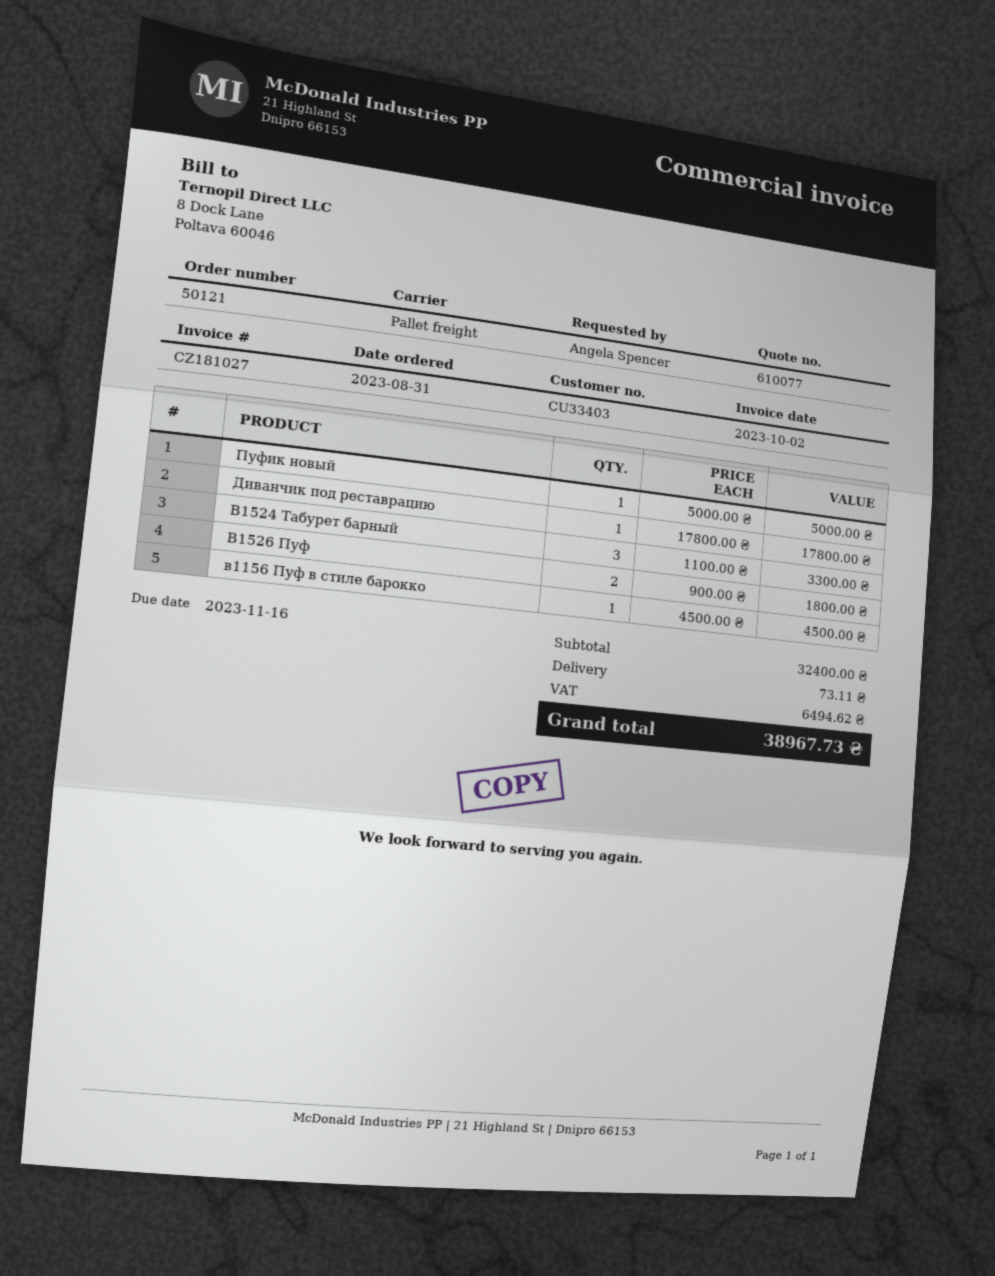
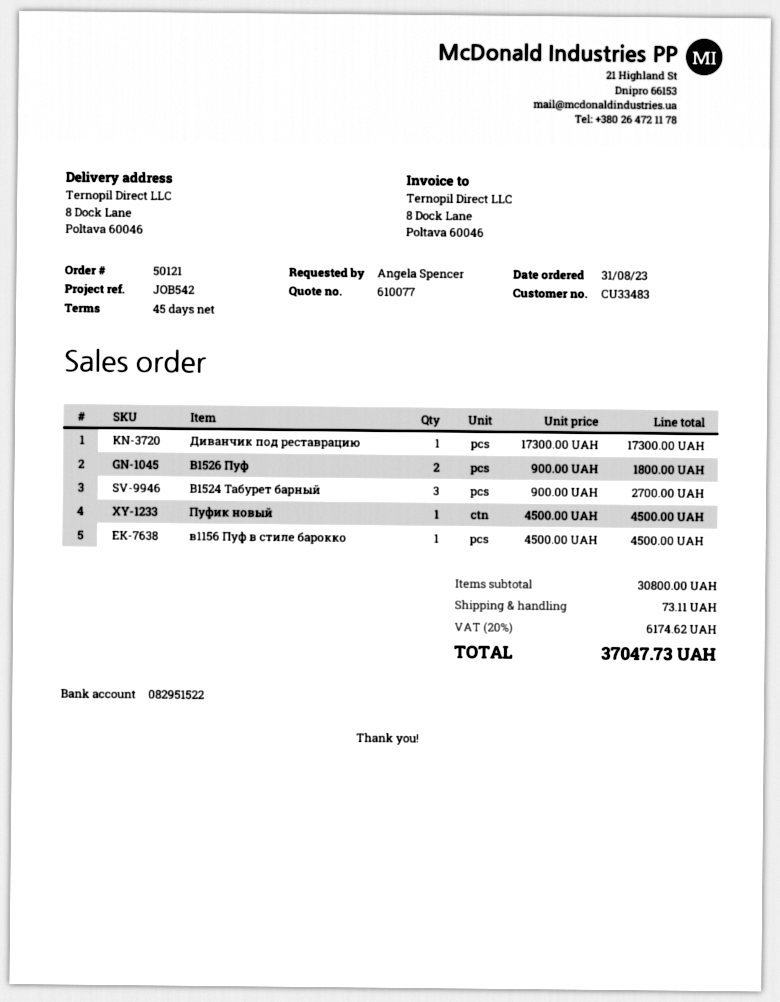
customer number: CU33403 -> CU33483
Пуфик новый: 1 x 5000.00 = 5000.00 -> 1 x 4500.00 = 4500.00
Диванчик под реставрацию: 1 x 17800.00 = 17800.00 -> 1 x 17300.00 = 17300.00
В1524 Табурет барный: 3 x 1100.00 = 3300.00 -> 3 x 900.00 = 2700.00
subtotal: 32400.00 -> 30800.00
tax: 6494.62 -> 6174.62
total: 38967.73 -> 37047.73

